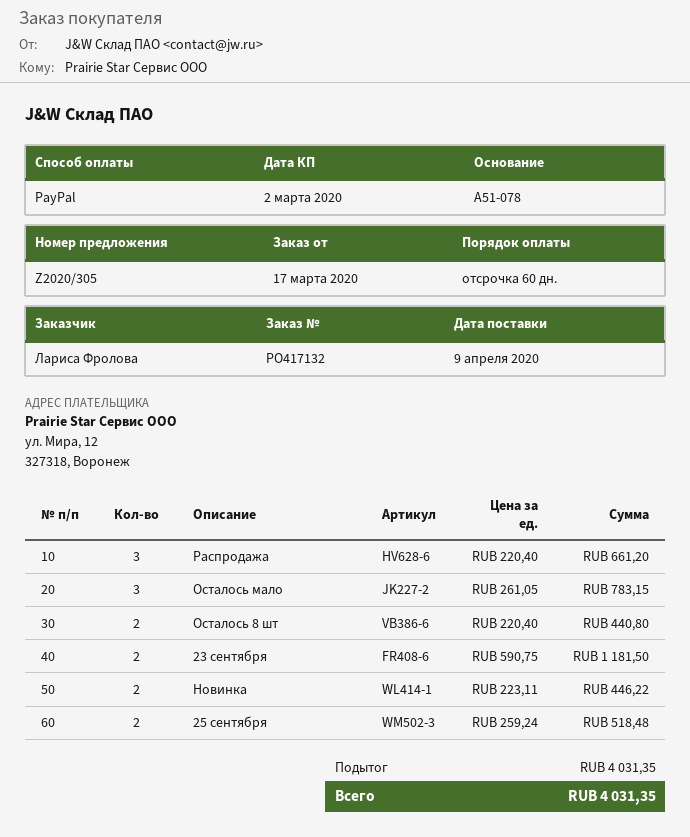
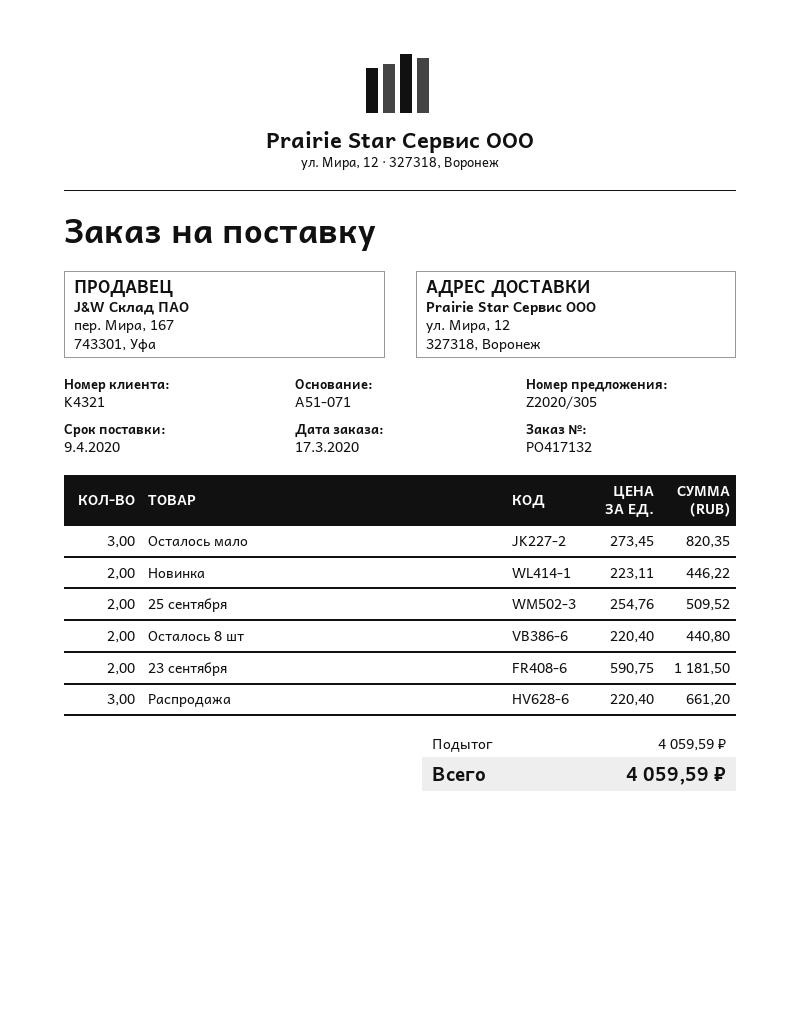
reference: A51-078 -> A51-071
Осталось мало: 3 x 261.05 = 783.15 -> 3 x 273.45 = 820.35
25 сентября: 2 x 259.24 = 518.48 -> 2 x 254.76 = 509.52
subtotal: 4031.35 -> 4059.59
total: 4031.35 -> 4059.59

